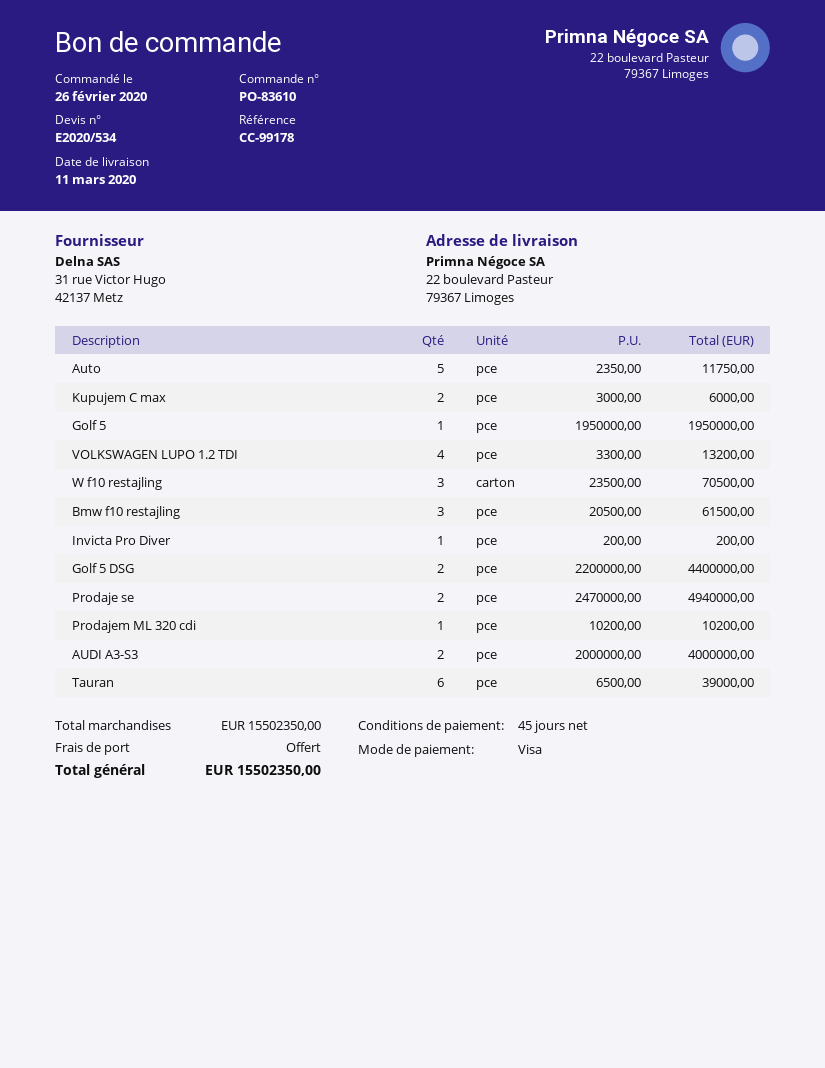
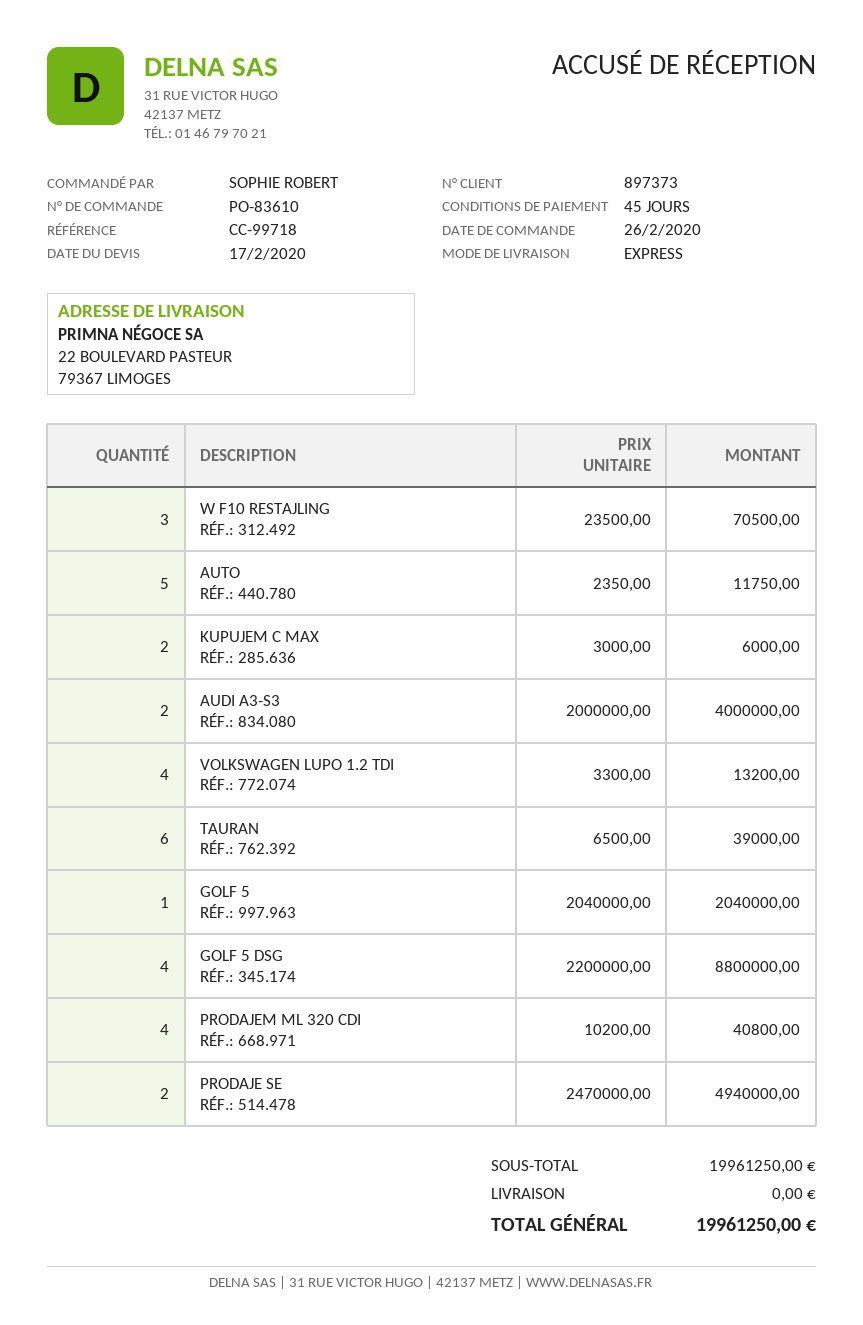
reference: CC-99178 -> CC-99718
Golf 5: 1 x 1950000.00 = 1950000.00 -> 1 x 2040000.00 = 2040000.00
Bmw f10 restajling: 3 x 20500.00 = 61500.00 -> none
Invicta Pro Diver: 1 x 200.00 = 200.00 -> none
Golf 5 DSG: 2 x 2200000.00 = 4400000.00 -> 4 x 2200000.00 = 8800000.00
Prodajem ML 320 cdi: 1 x 10200.00 = 10200.00 -> 4 x 10200.00 = 40800.00
subtotal: 15502350.00 -> 19961250.00
total: 15502350.00 -> 19961250.00

